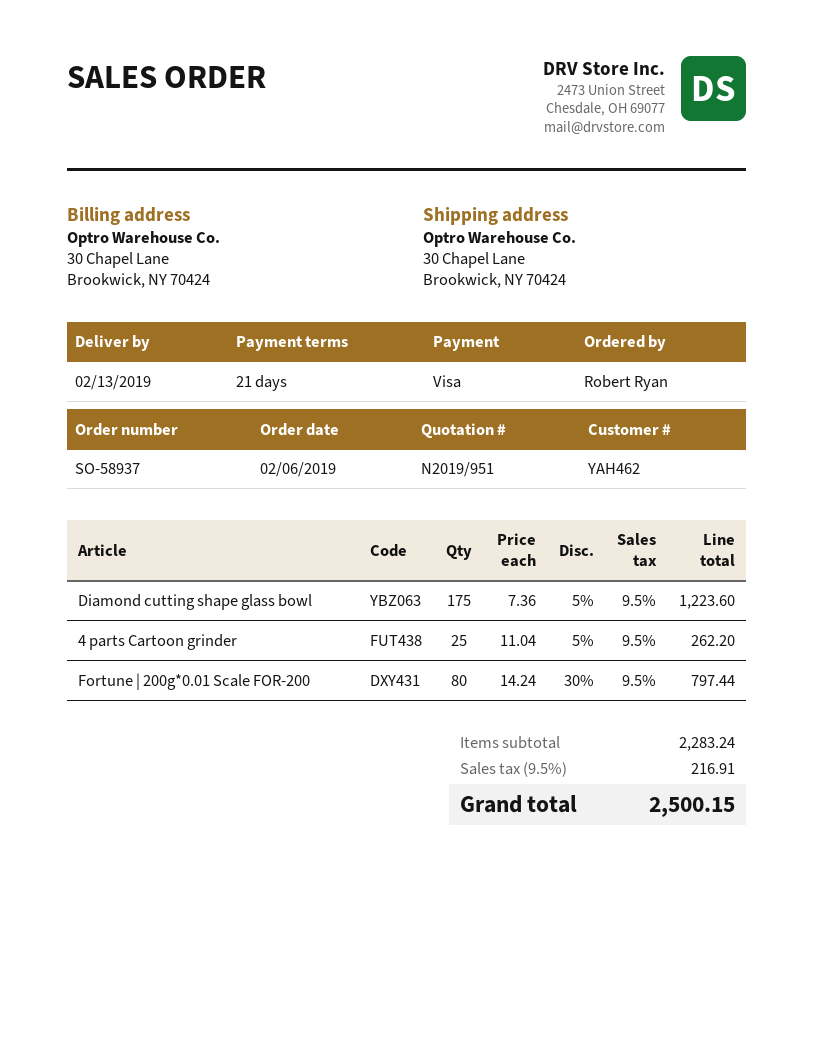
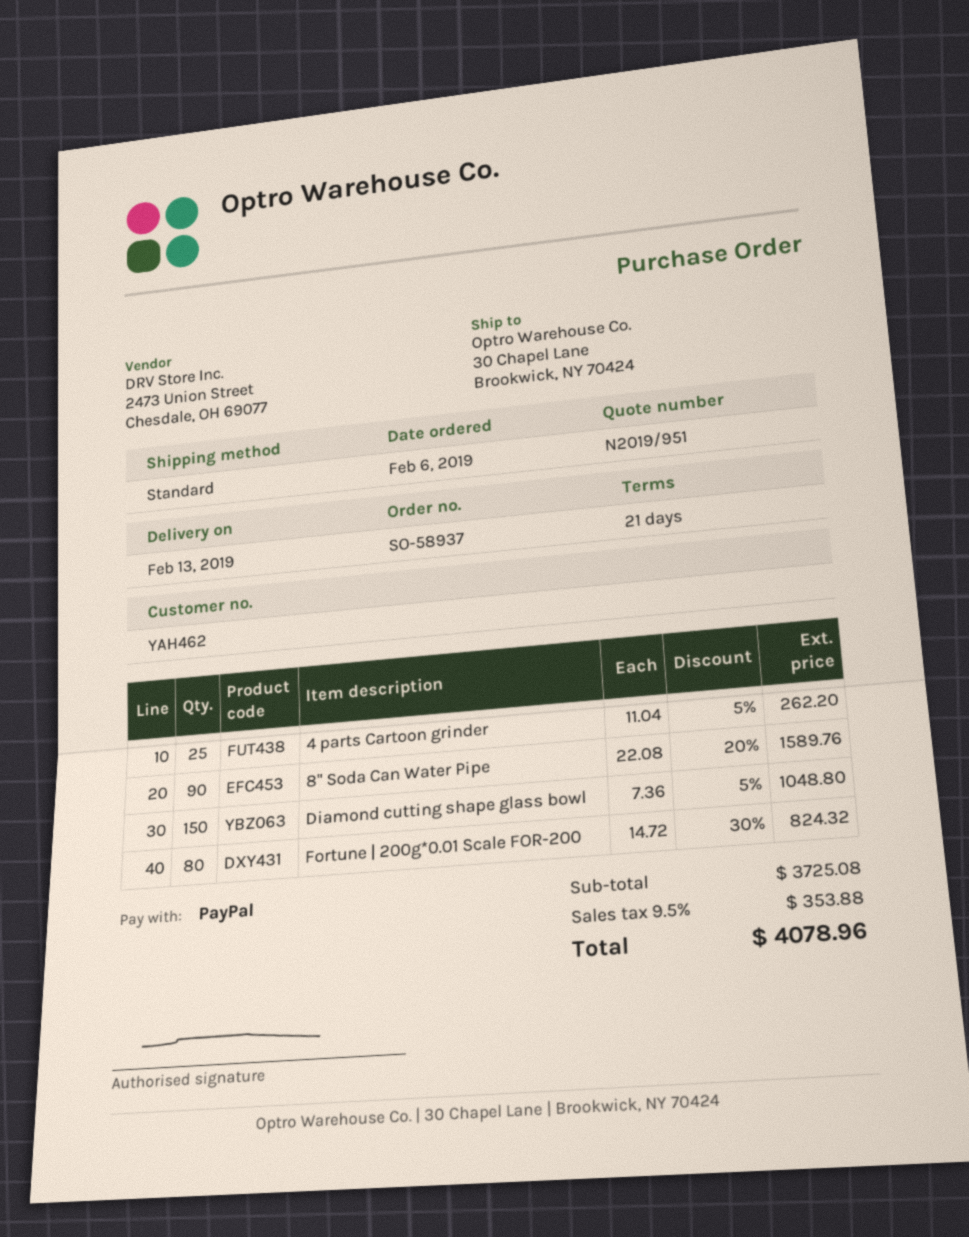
payment method: Visa -> PayPal
Diamond cutting shape glass bowl: 175 x 7.36 - 5% = 1223.60 -> 150 x 7.36 - 5% = 1048.80
Fortune | 200g*0.01 Scale FOR-200: 80 x 14.24 - 30% = 797.44 -> 80 x 14.72 - 30% = 824.32
8" Soda Can Water Pipe: none -> 90 x 22.08 - 20% = 1589.76
subtotal: 2283.24 -> 3725.08
tax: 9.5% = 216.91 -> 9.5% = 353.88
total: 2500.15 -> 4078.96

